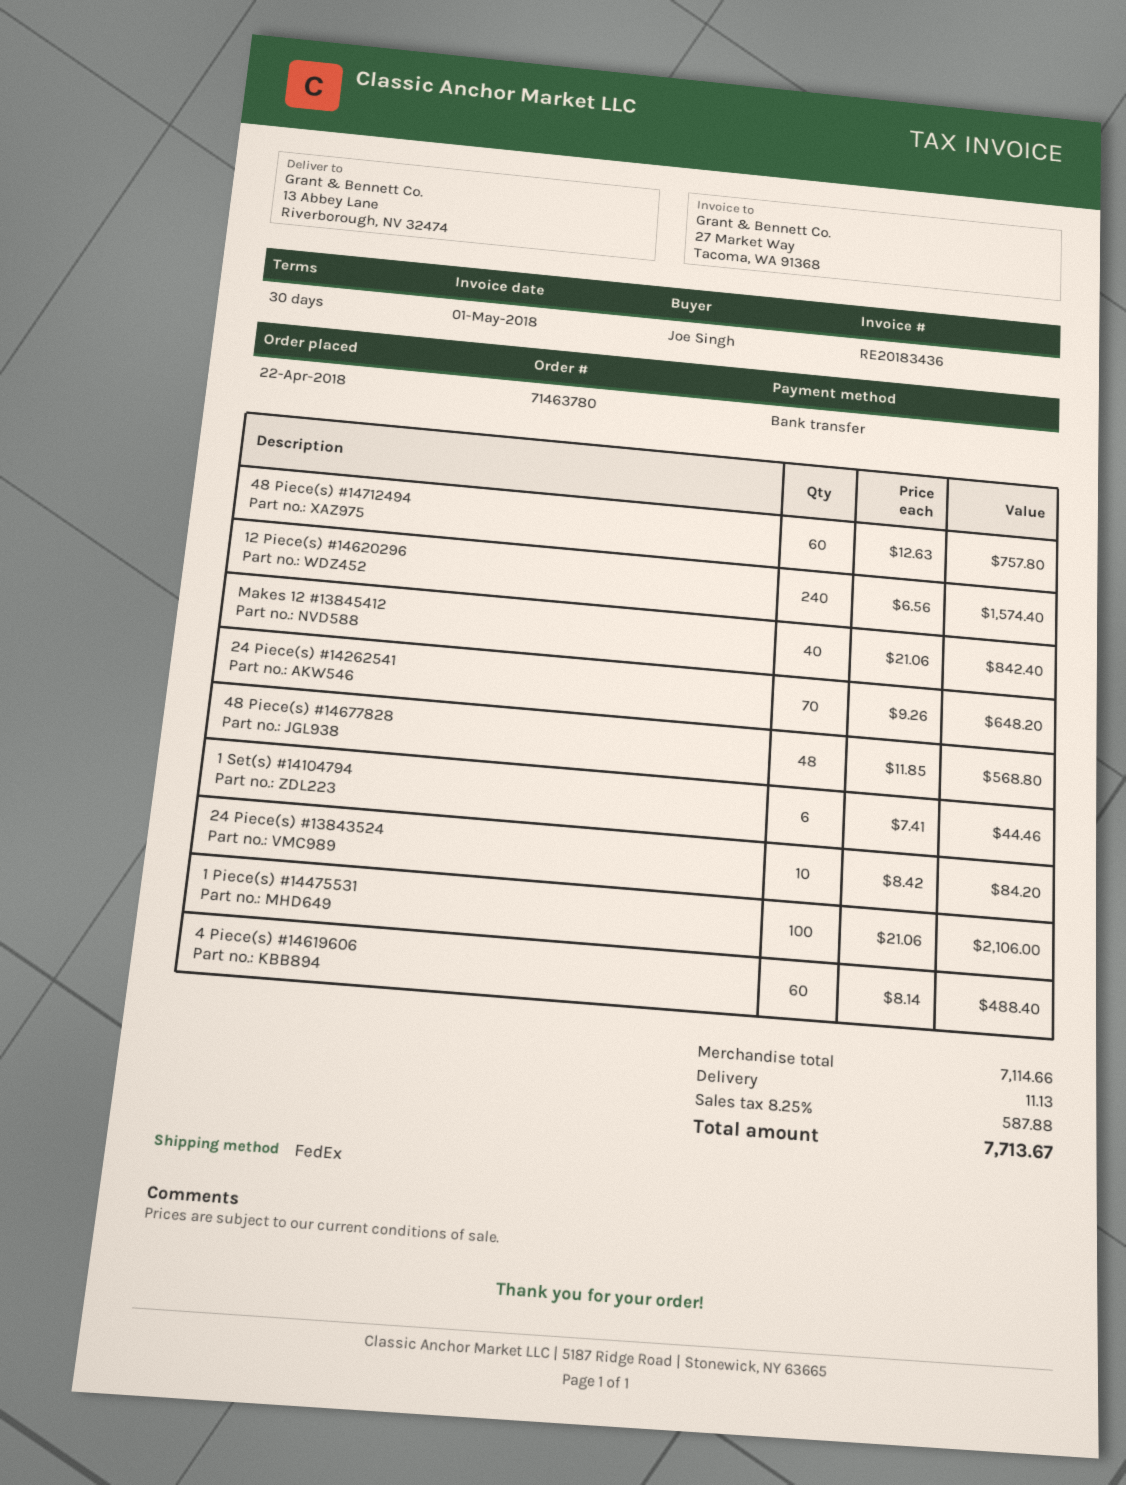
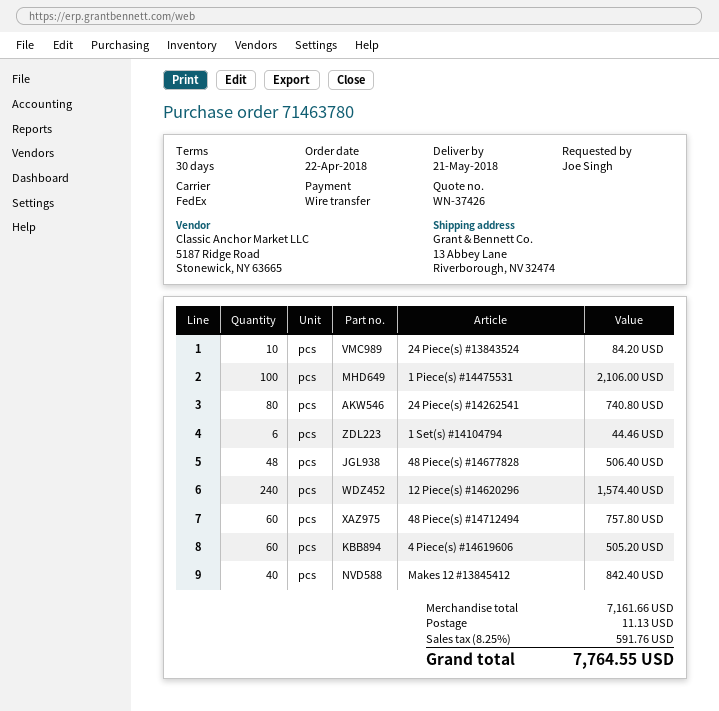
24 Piece(s) #14262541: 70 for 648.20 -> 80 for 740.80
48 Piece(s) #14677828: 48 for 568.80 -> 48 for 506.40
4 Piece(s) #14619606: 60 for 488.40 -> 60 for 505.20
subtotal: 7114.66 -> 7161.66
tax: 8.25% = 587.88 -> 8.25% = 591.76
total: 7713.67 -> 7764.55

